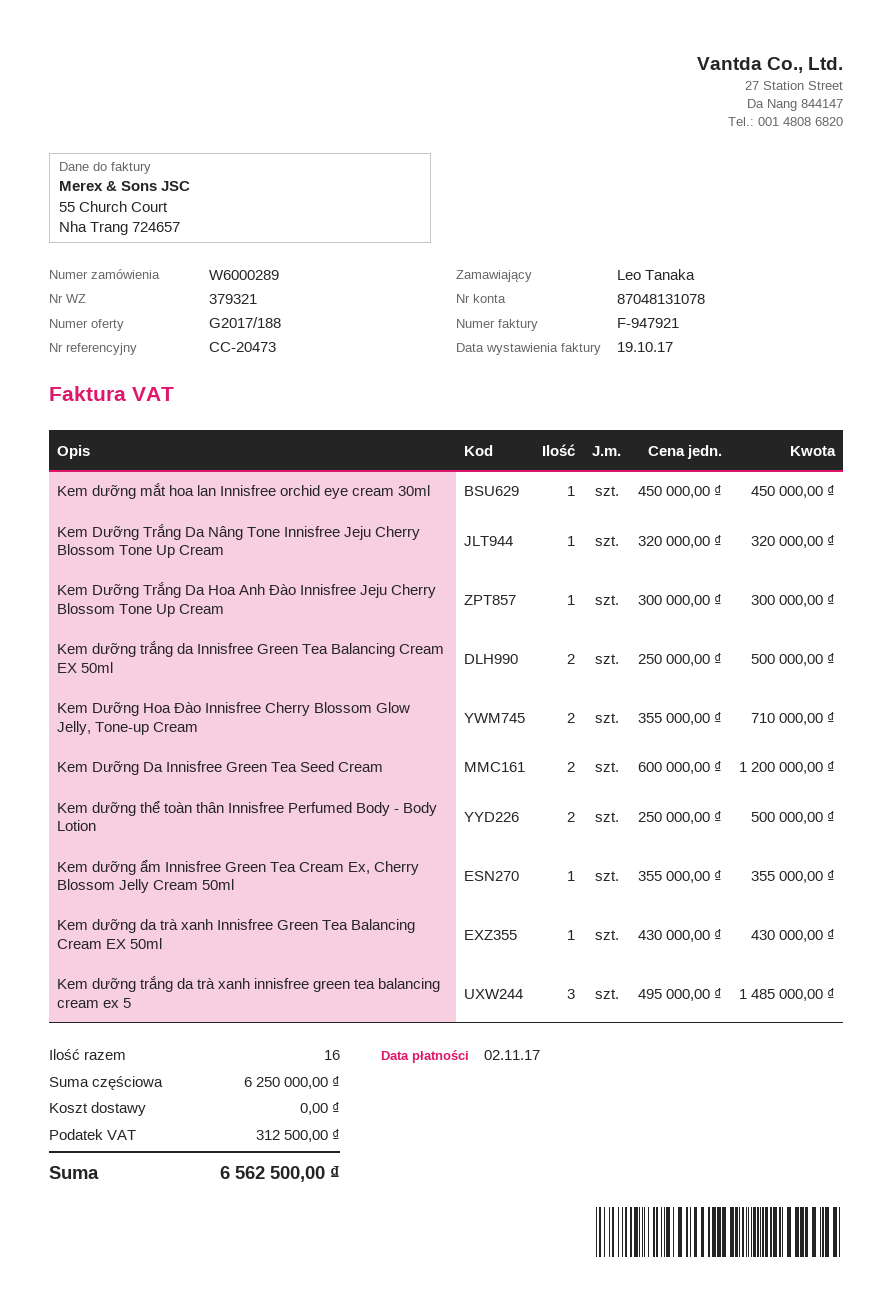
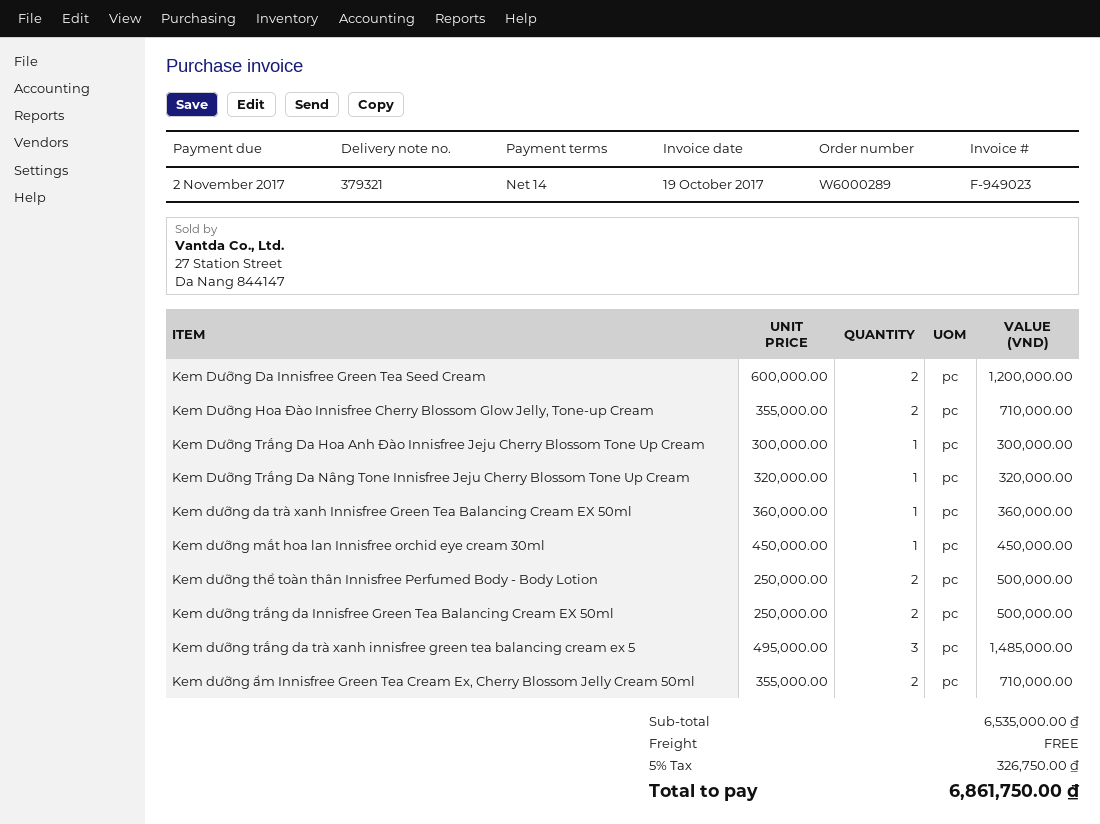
invoice number: F-947921 -> F-949023
Kem dưỡng ẩm Innisfree Green Tea Cream Ex, Cherry Blossom Jelly Cream 50ml: 1 x 355000.00 = 355000.00 -> 2 x 355000.00 = 710000.00
Kem dưỡng da trà xanh Innisfree Green Tea Balancing Cream EX 50ml: 1 x 430000.00 = 430000.00 -> 1 x 360000.00 = 360000.00
subtotal: 6250000.00 -> 6535000.00
tax: 312500.00 -> 326750.00
total: 6562500.00 -> 6861750.00

